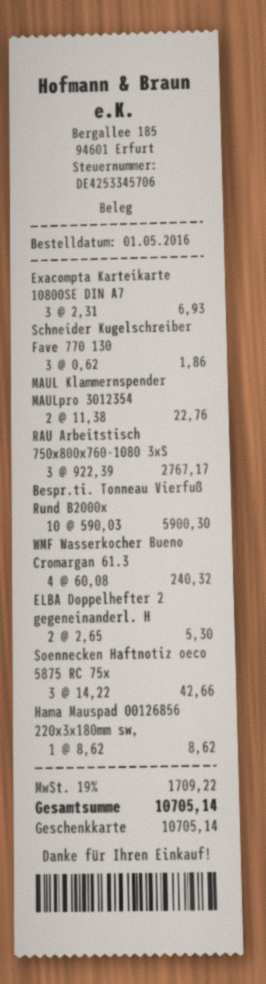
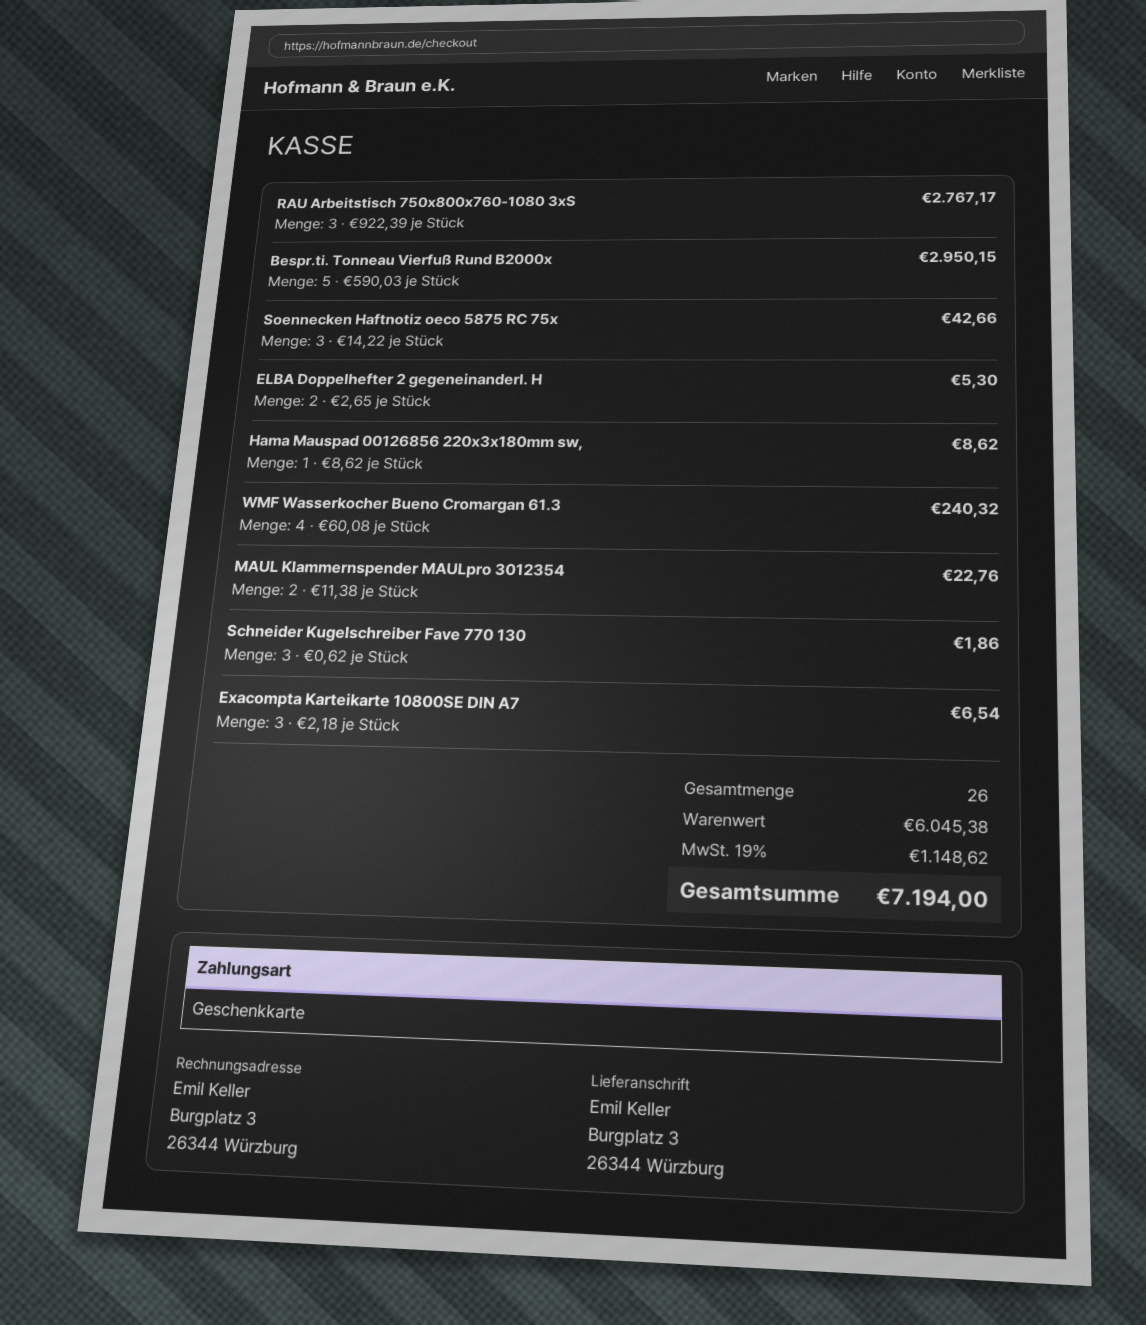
Exacompta Karteikarte 10800SE DIN A7: 3 x 2.31 = 6.93 -> 3 x 2.18 = 6.54
Bespr.ti. Tonneau Vierfuß Rund B2000x: 10 x 590.03 = 5900.30 -> 5 x 590.03 = 2950.15
tax: 19% = 1709.22 -> 19% = 1148.62
total: 10705.14 -> 7194.00

